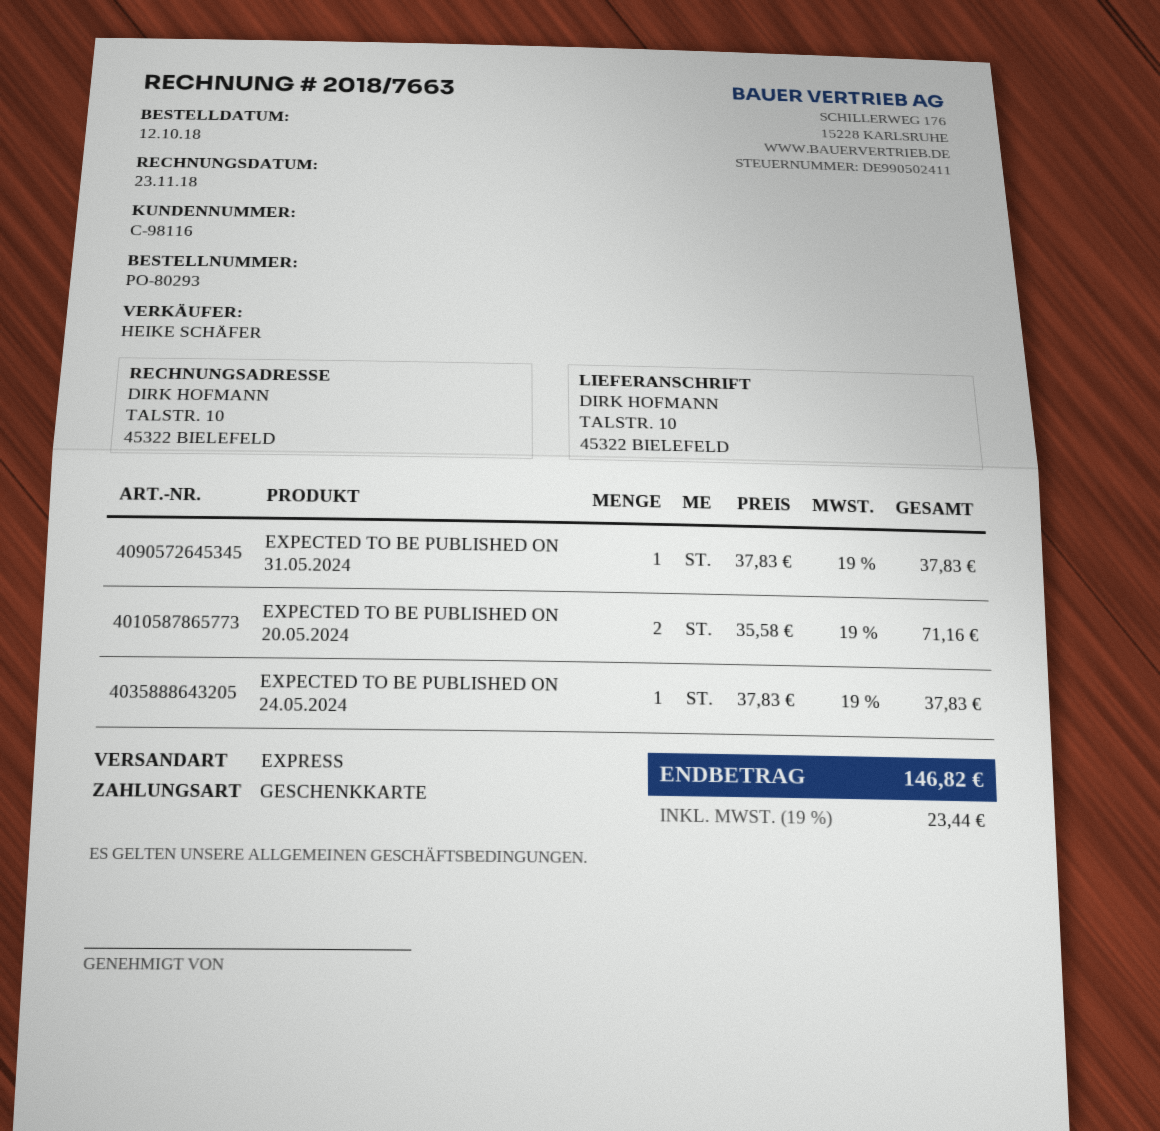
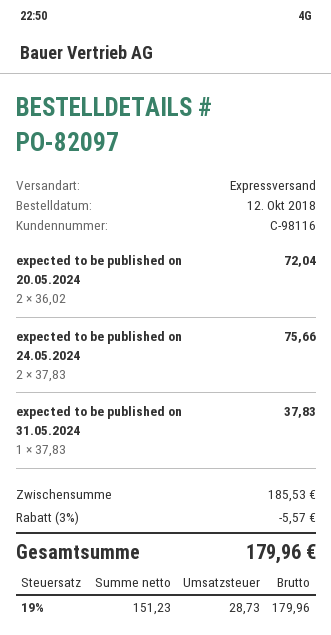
order number: PO-80293 -> PO-82097
EXPECTED TO BE PUBLISHED ON 20.05.2024: 2 x 35.58 = 71.16 -> 2 x 36.02 = 72.04
EXPECTED TO BE PUBLISHED ON 24.05.2024: 1 x 37.83 = 37.83 -> 2 x 37.83 = 75.66
discount: none -> 3% = 5.57
tax: 19% = 23.44 -> 19% = 28.73
total: 146.82 -> 179.96

